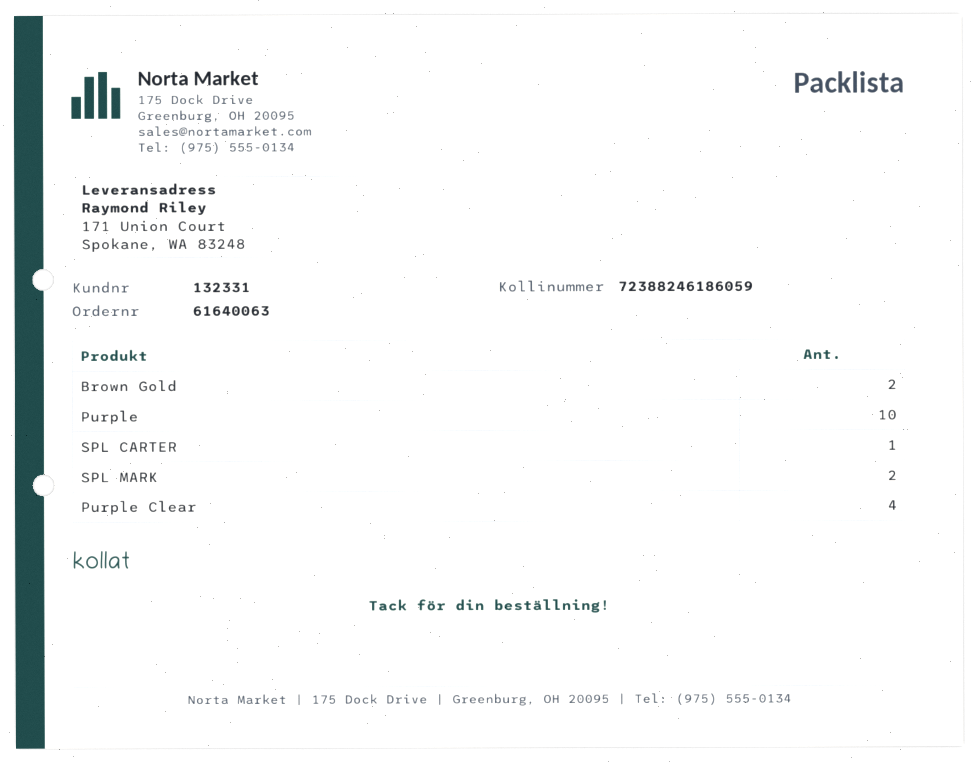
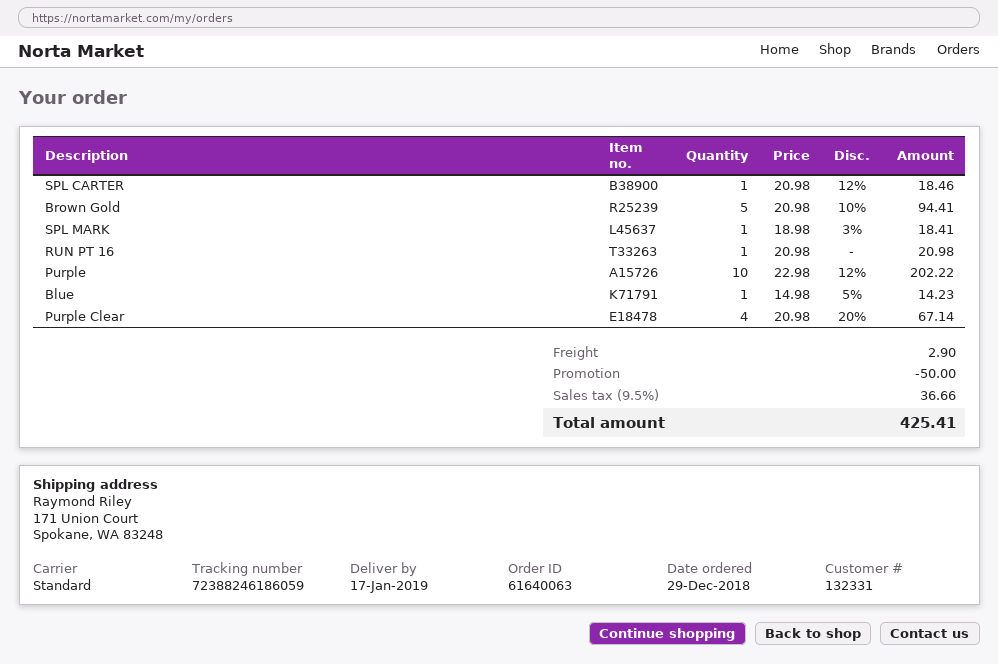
Brown Gold: 2 -> 5
SPL MARK: 2 -> 1
RUN PT 16: none -> 1
Blue: none -> 1

